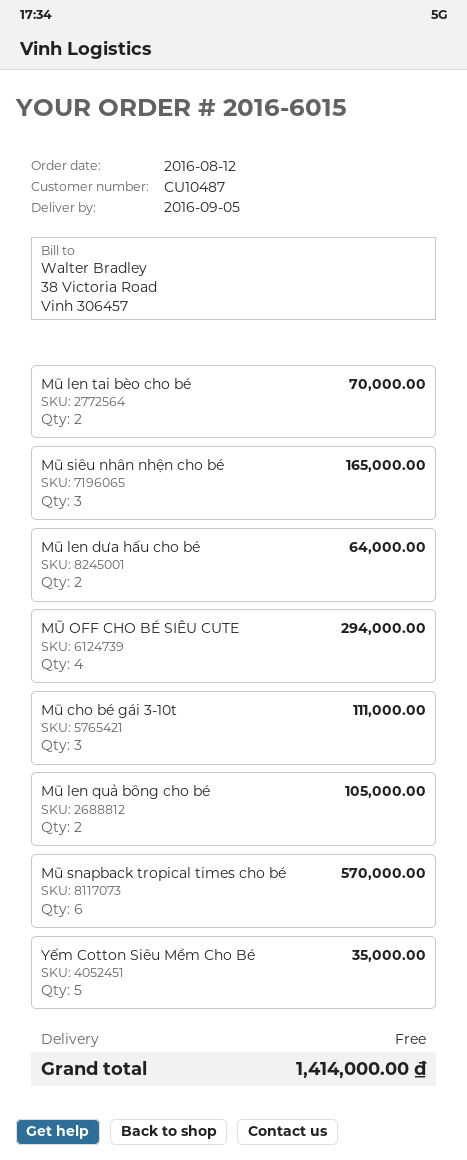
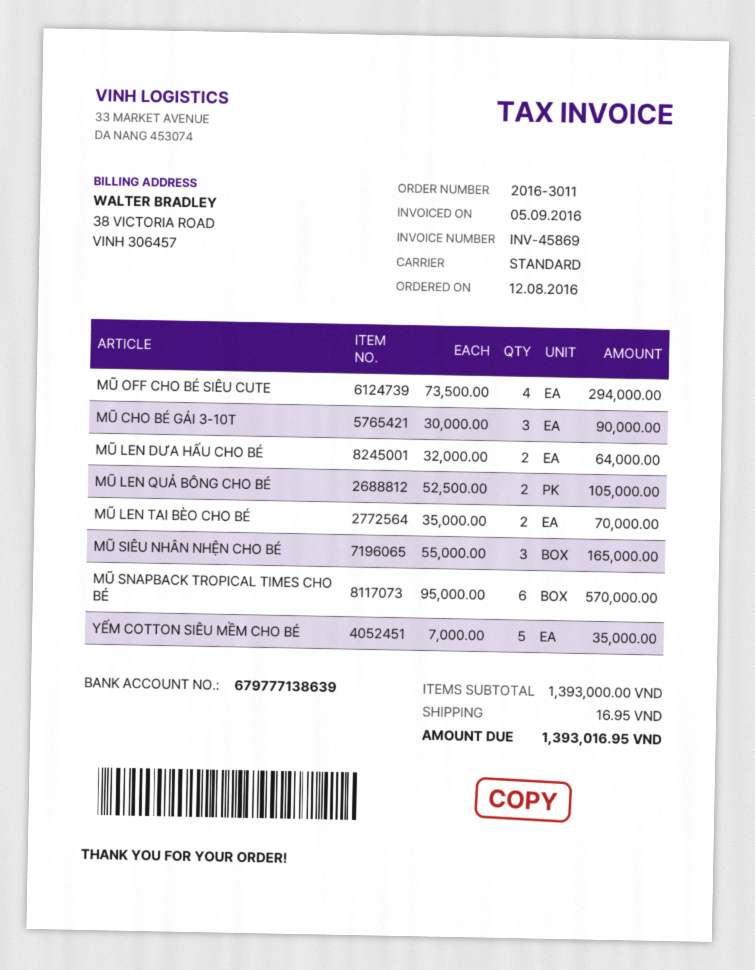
order number: 2016-6015 -> 2016-3011
Mũ cho bé gái 3-10t: 3 for 111000.00 -> 3 for 90000.00
shipping: 0.00 -> 16.95
total: 1414000.00 -> 1393016.95

